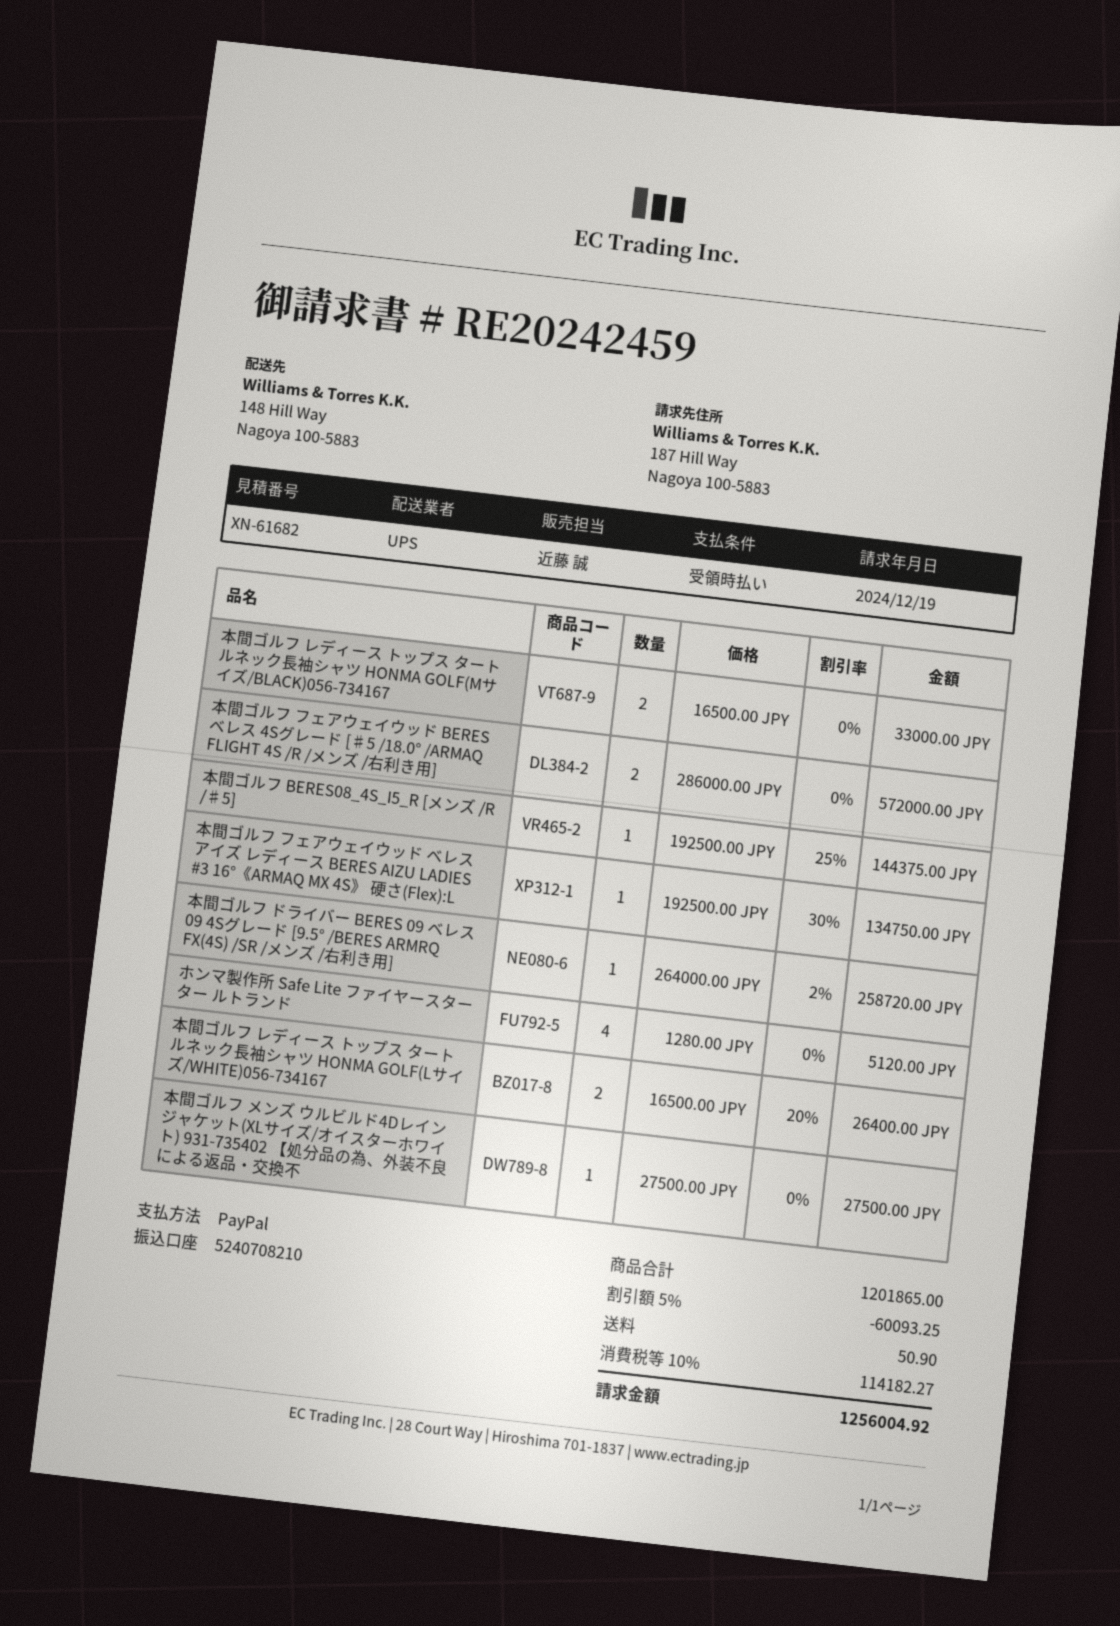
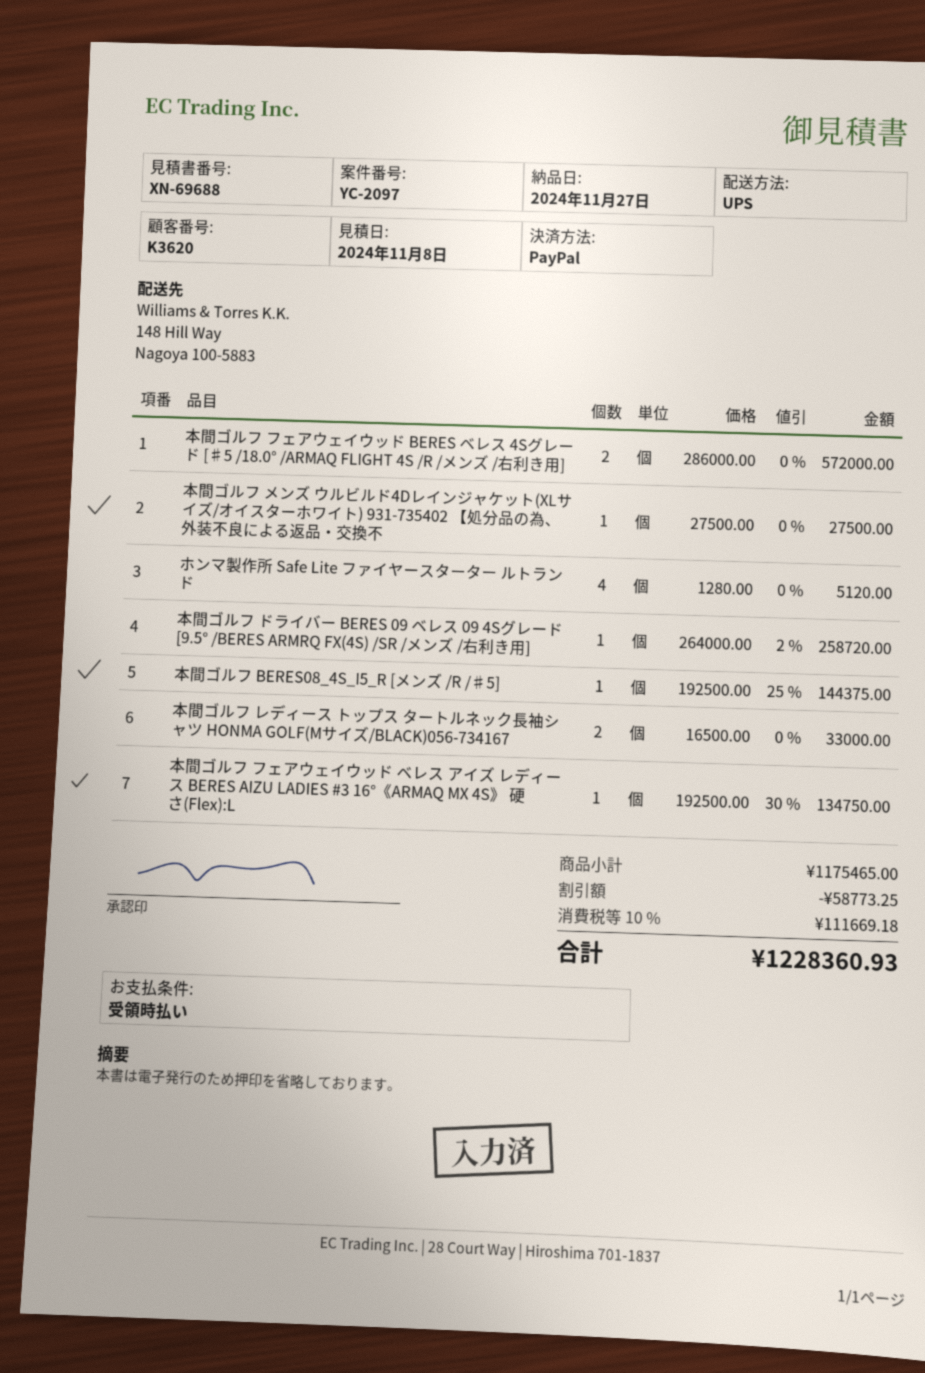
quote number: XN-61682 -> XN-69688
本間ゴルフ レディース トップス タートルネック長袖シャツ HONMA GOLF(Lサイズ/WHITE)056-734167: 2 x 16500.00 - 20% = 26400.00 -> none
subtotal: 1201865.00 -> 1175465.00
discount: 60093.25 -> 58773.25
shipping: 50.90 -> none
tax: 10% = 114182.27 -> 10% = 111669.18
total: 1256004.92 -> 1228360.93

